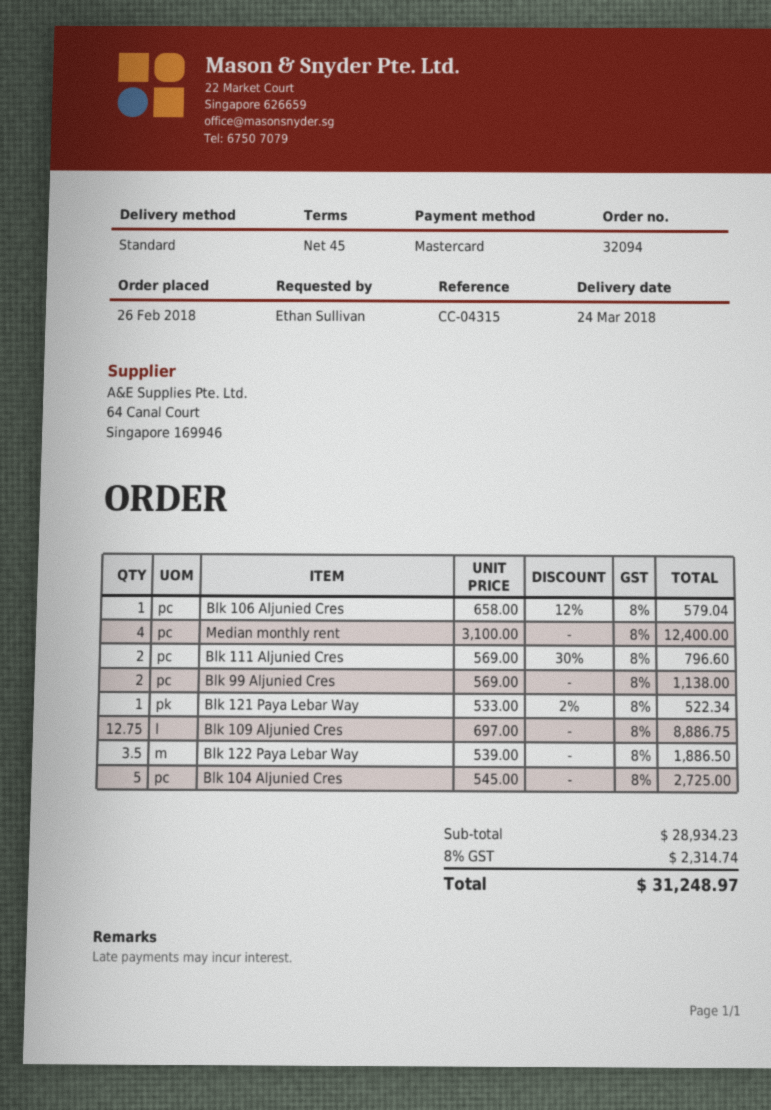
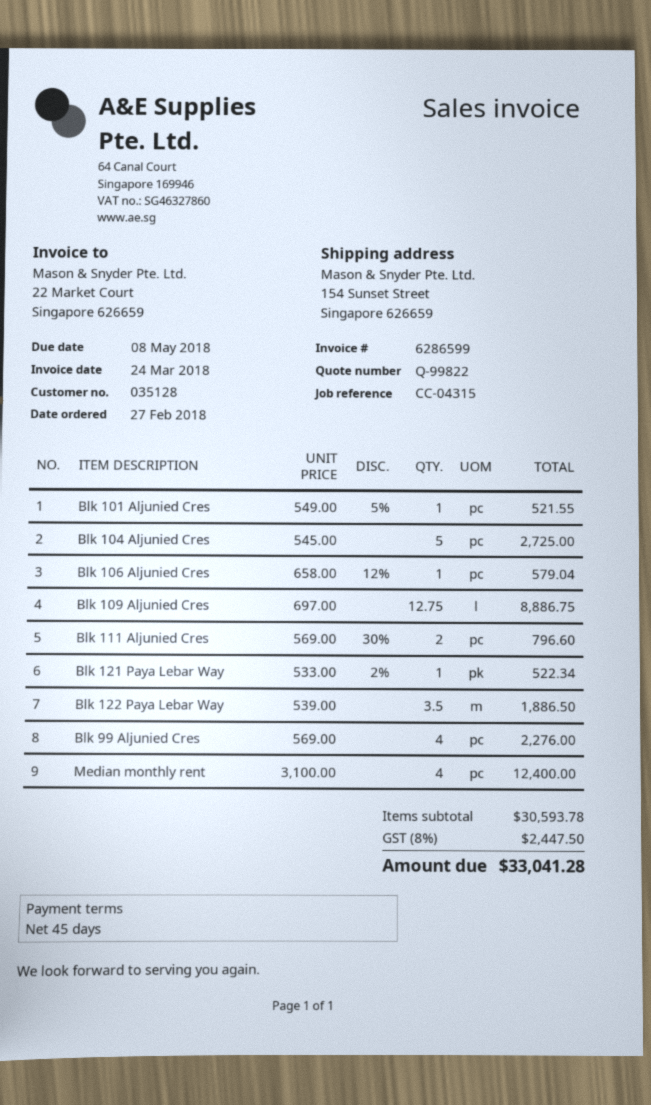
order date: 2018-02-26 -> 2018-02-27
Blk 99 Aljunied Cres: 2 x 569.00 = 1138.00 -> 4 x 569.00 = 2276.00
Blk 101 Aljunied Cres: none -> 1 x 549.00 - 5% = 521.55
subtotal: 28934.23 -> 30593.78
tax: 8% = 2314.74 -> 8% = 2447.50
total: 31248.97 -> 33041.28

